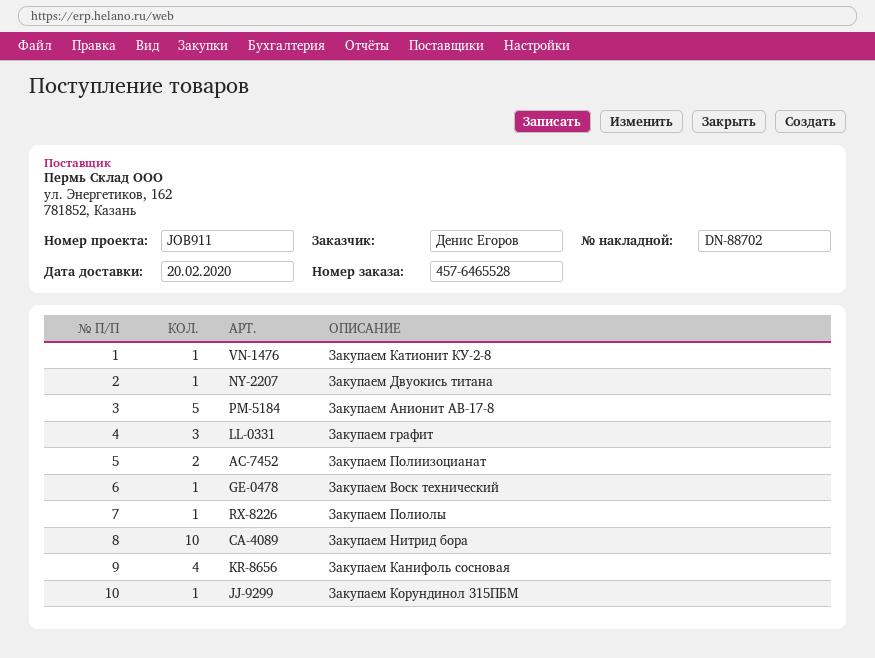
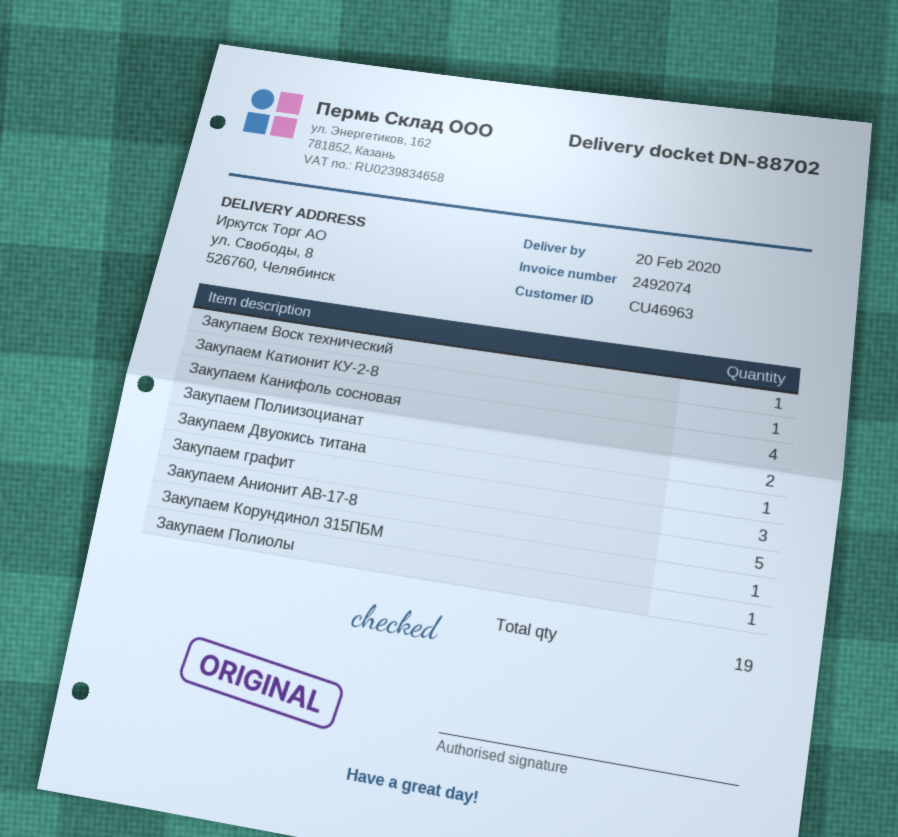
Закупаем Нитрид бора: 10 -> none

